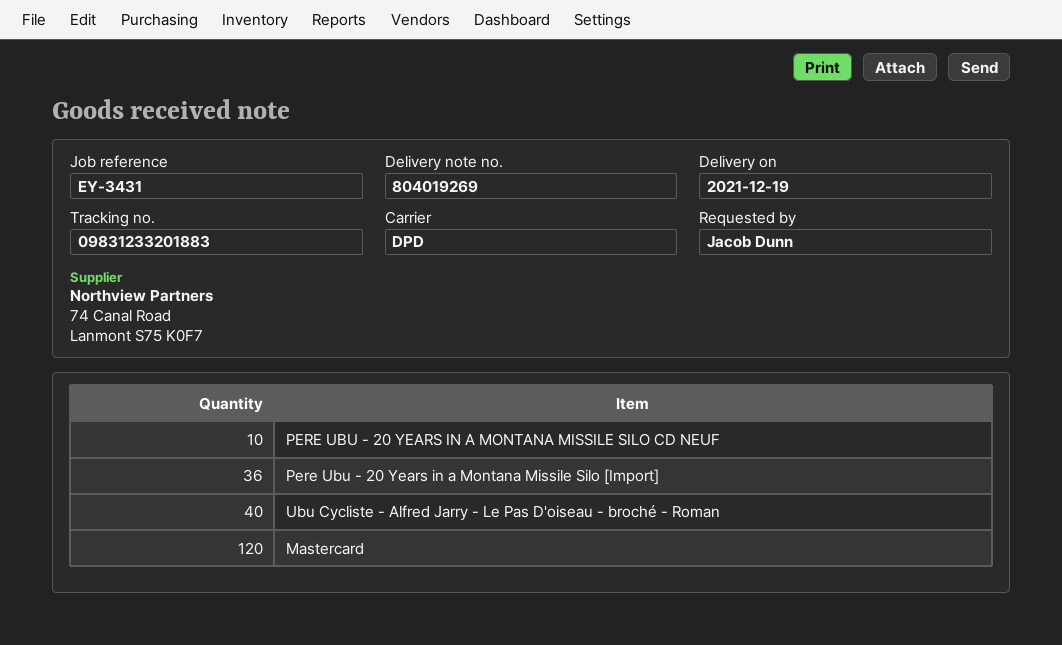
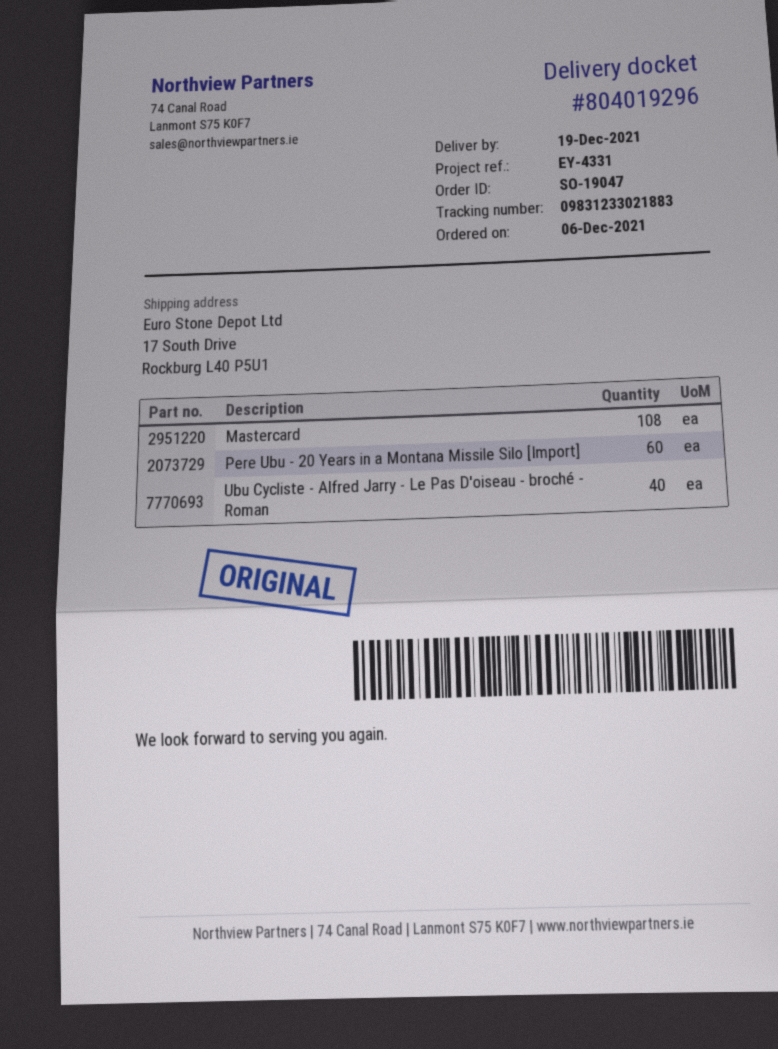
delivery note number: 804019269 -> 804019296
reference: EY-3431 -> EY-4331
tracking number: 09831233201883 -> 09831233021883
PERE UBU - 20 YEARS IN A MONTANA MISSILE SILO CD NEUF: 10 -> none
Pere Ubu - 20 Years in a Montana Missile Silo [Import]: 36 -> 60
Mastercard: 120 -> 108

